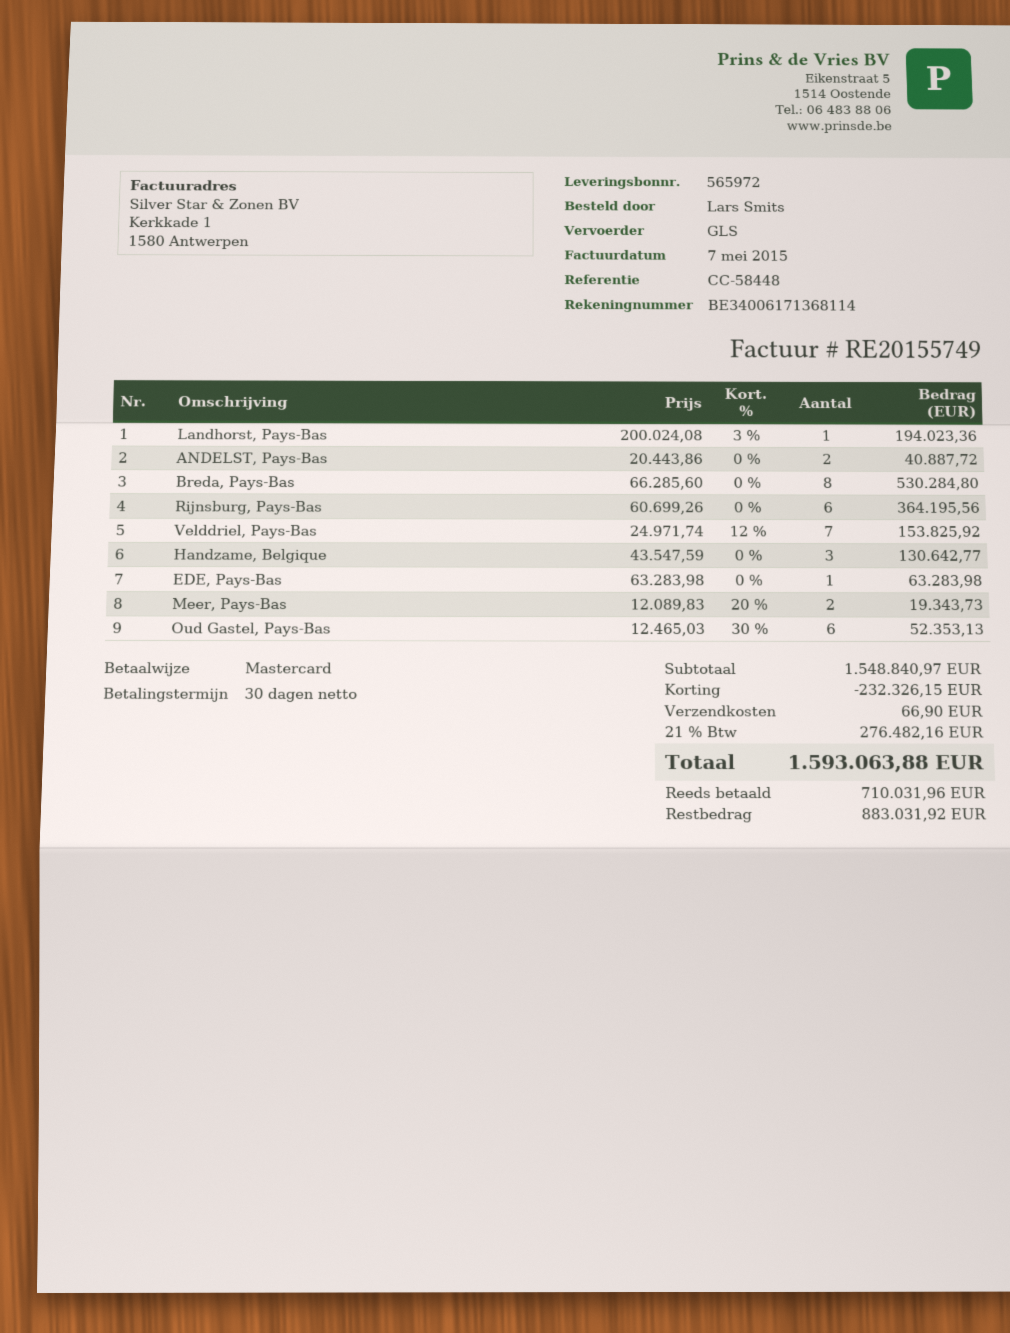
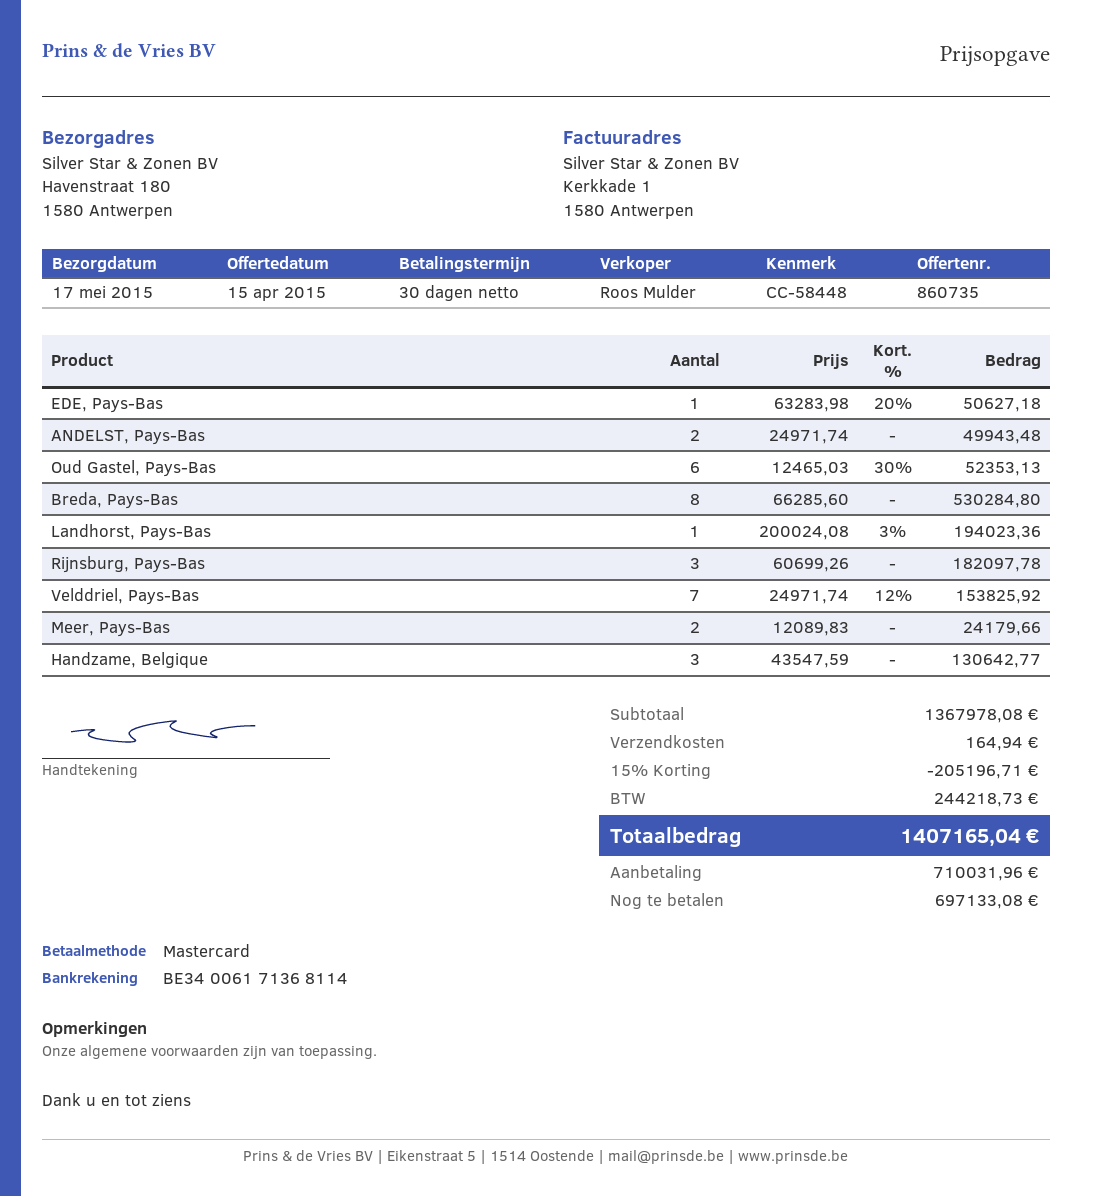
ANDELST, Pays-Bas: 2 x 20443.86 = 40887.72 -> 2 x 24971.74 = 49943.48
Rijnsburg, Pays-Bas: 6 x 60699.26 = 364195.56 -> 3 x 60699.26 = 182097.78
EDE, Pays-Bas: 1 x 63283.98 = 63283.98 -> 1 x 63283.98 - 20% = 50627.18
Meer, Pays-Bas: 2 x 12089.83 - 20% = 19343.73 -> 2 x 12089.83 = 24179.66
subtotal: 1548840.97 -> 1367978.08
discount: 232326.15 -> 205196.71
shipping: 66.90 -> 164.94
tax: 276482.16 -> 244218.73
total: 1593063.88 -> 1407165.04
balance: 883031.92 -> 697133.08

